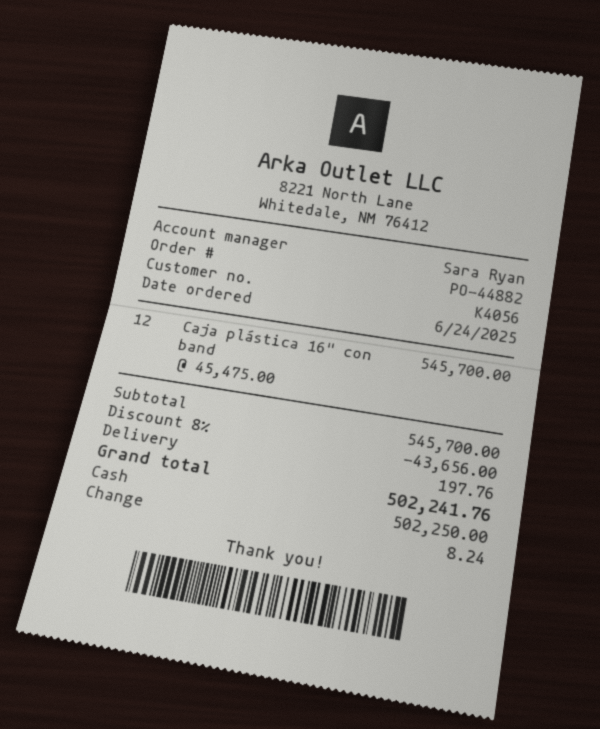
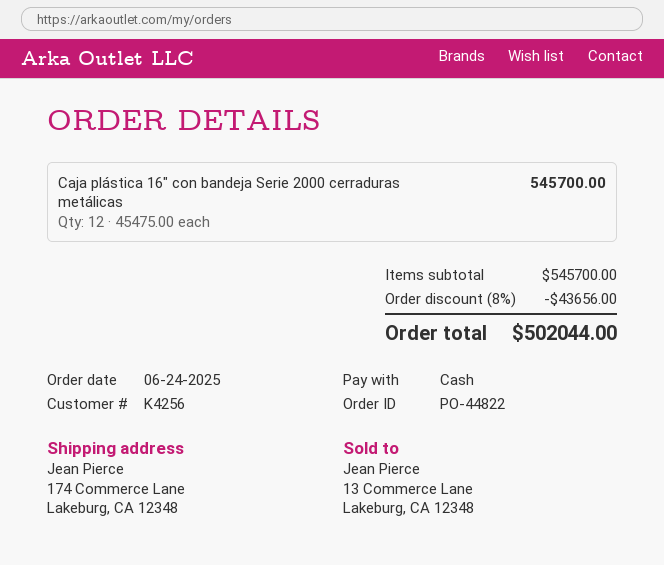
order number: PO-44882 -> PO-44822
customer number: K4056 -> K4256
shipping: 197.76 -> none
total: 502241.76 -> 502044.00

